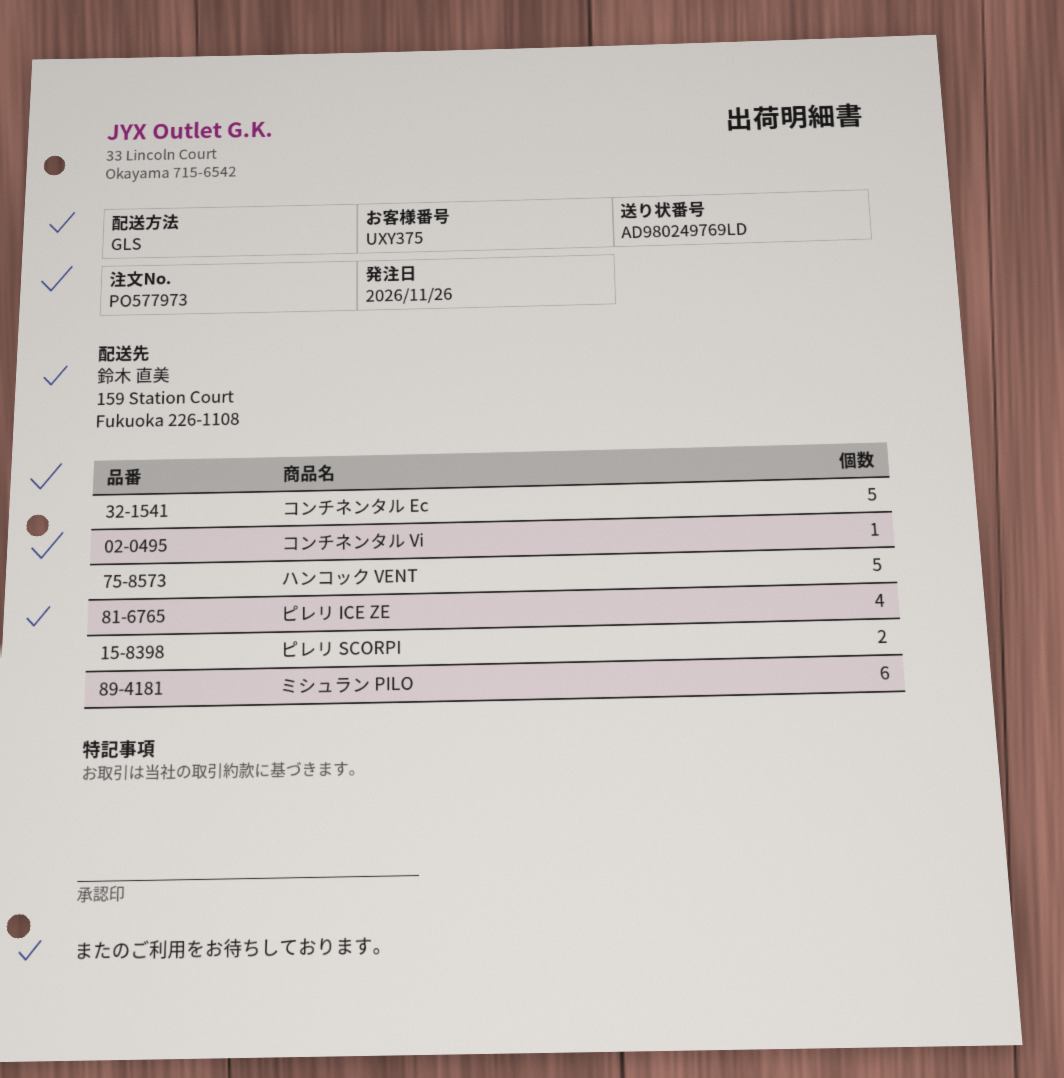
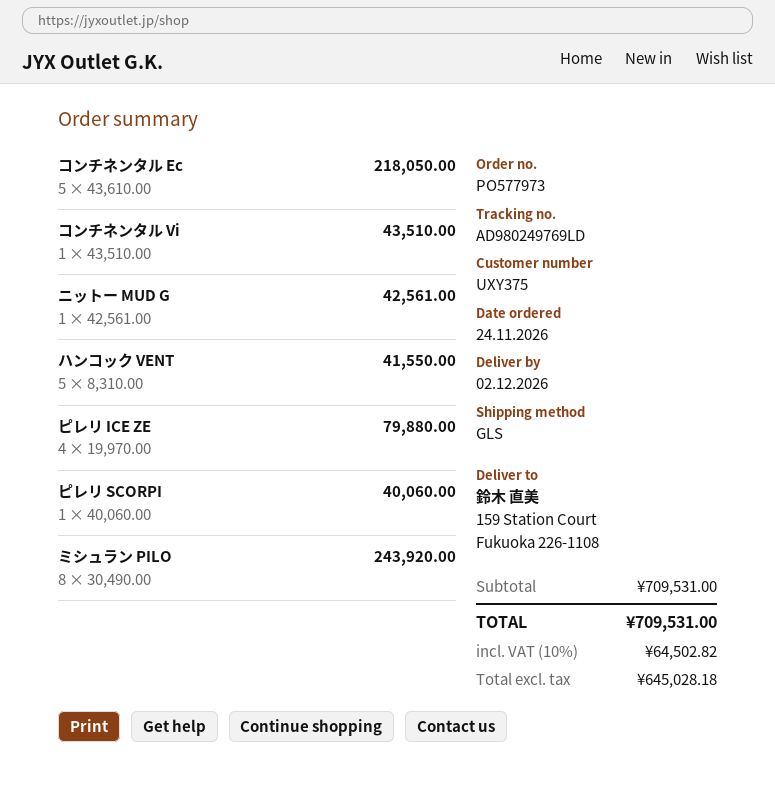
order date: 2026-11-26 -> 2026-11-24
ピレリ SCORPI: 2 -> 1
ミシュラン PILO: 6 -> 8
ニットー MUD G: none -> 1

